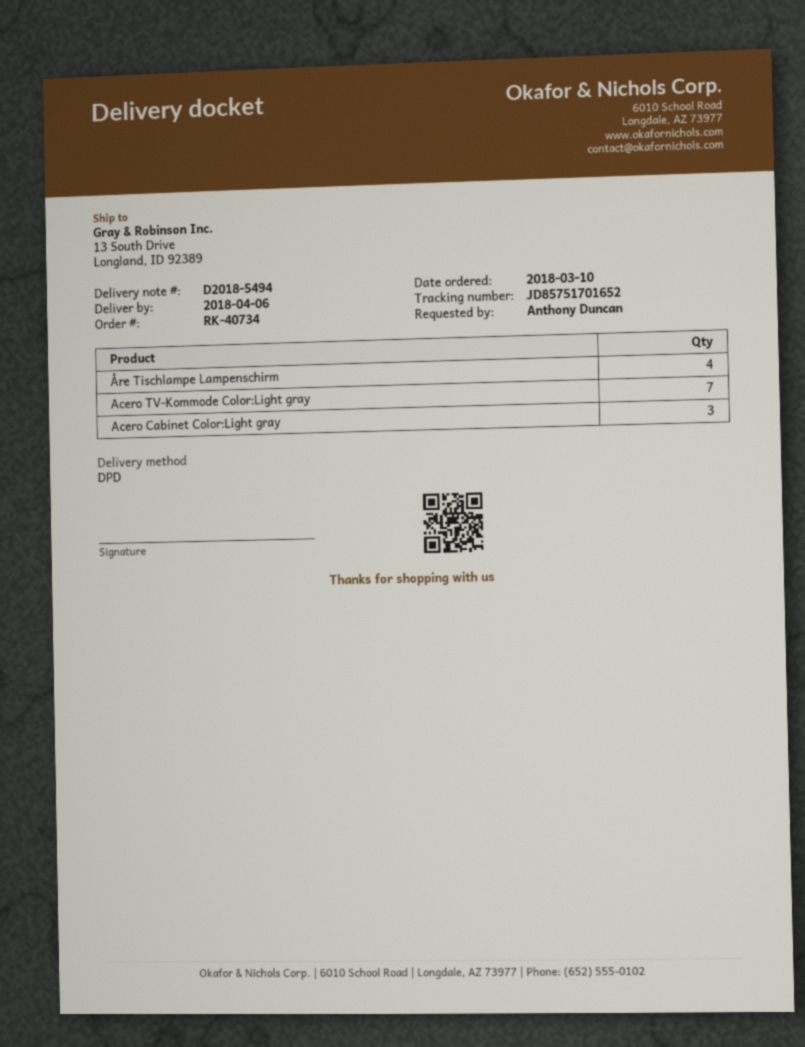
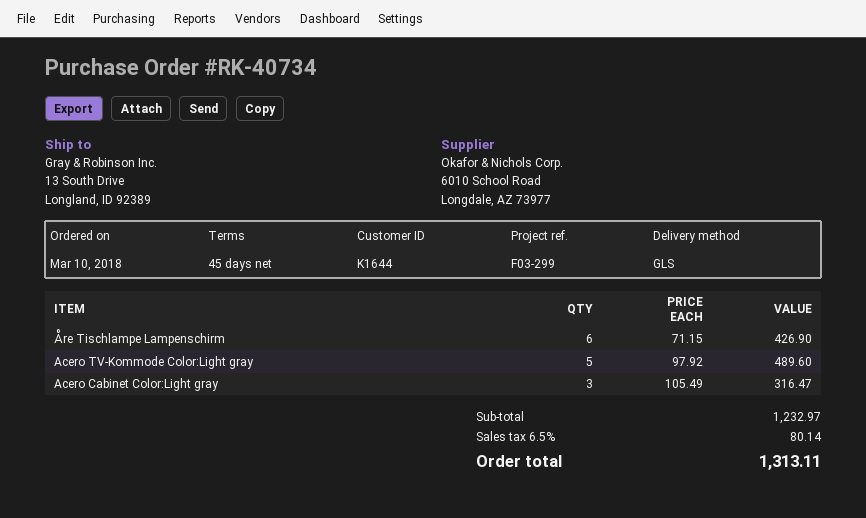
shipping method: DPD -> GLS
Åre Tischlampe Lampenschirm: 4 -> 6
Acero TV-Kommode Color:Light gray: 7 -> 5

